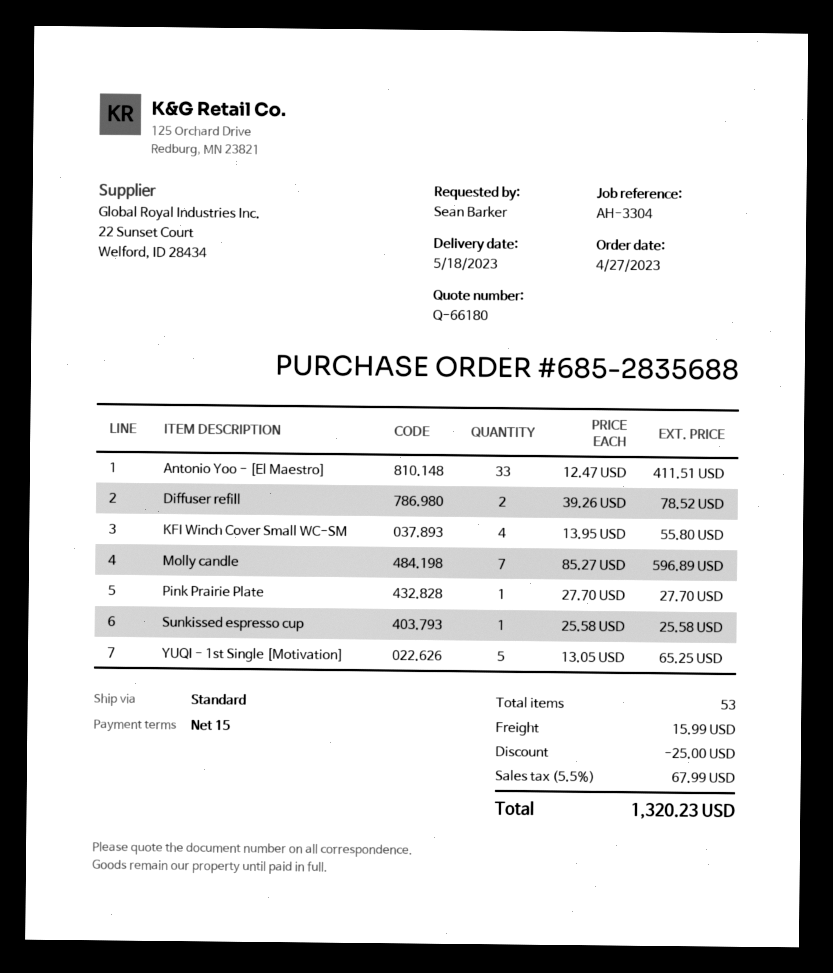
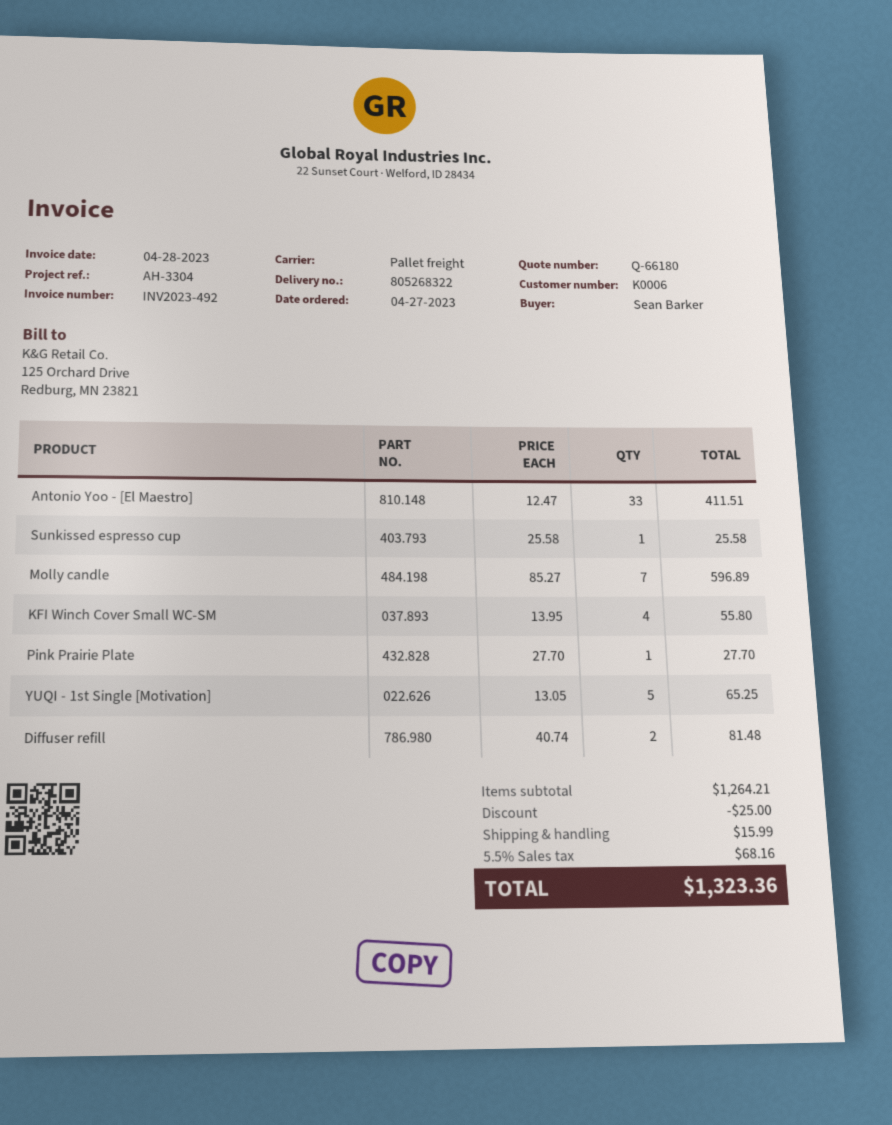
shipping method: standard -> pallet freight
Diffuser refill: 2 x 39.26 = 78.52 -> 2 x 40.74 = 81.48
tax: 5.5% = 67.99 -> 5.5% = 68.16
total: 1320.23 -> 1323.36

